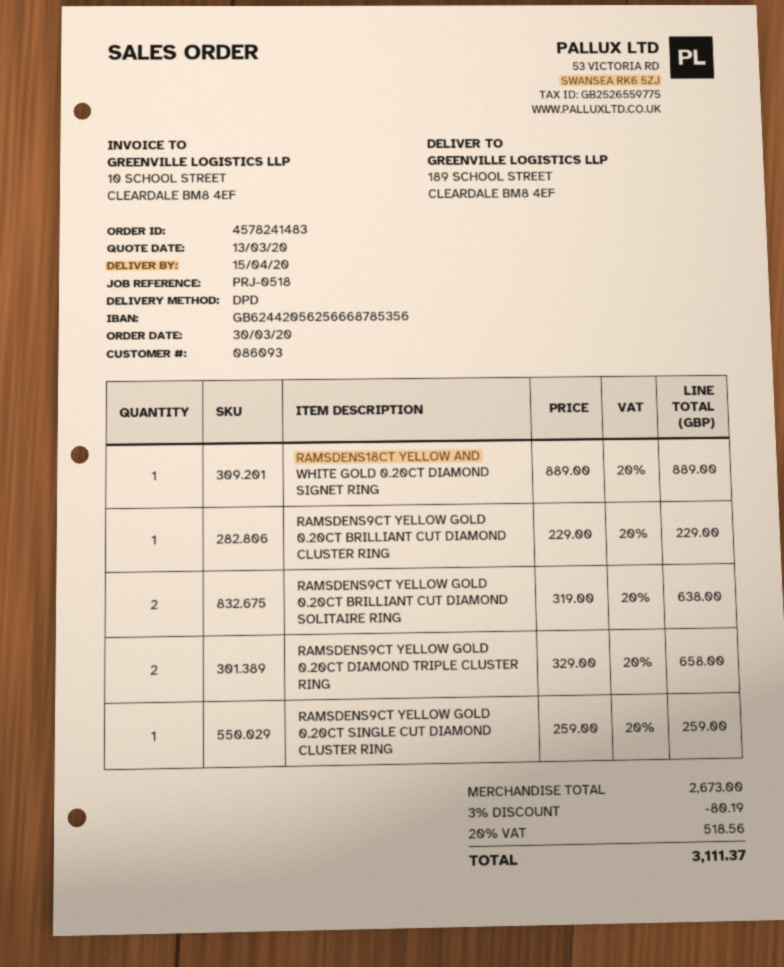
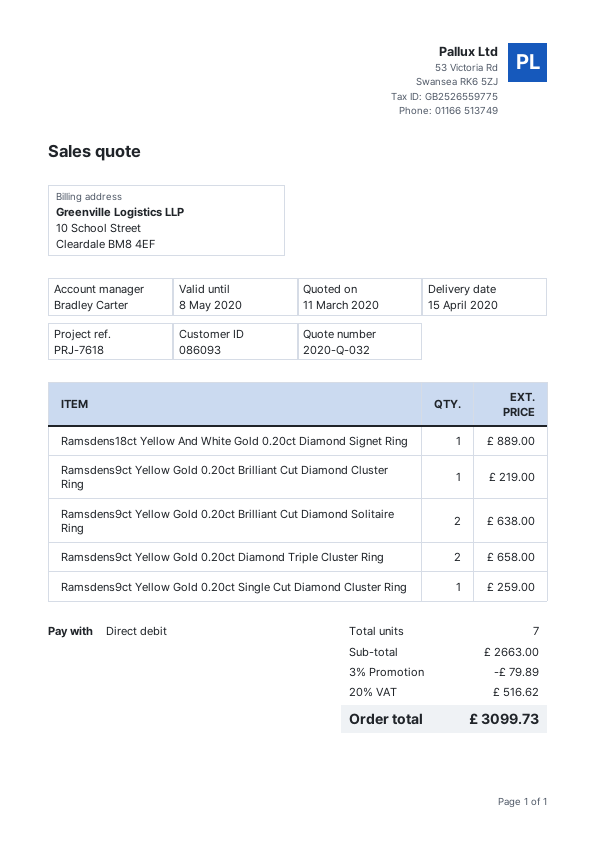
quote date: 2020-03-13 -> 2020-03-11
reference: PRJ-0518 -> PRJ-7618
RAMSDENS9CT YELLOW GOLD 0.20CT BRILLIANT CUT DIAMOND CLUSTER RING: 1 for 229.00 -> 1 for 219.00
subtotal: 2673.00 -> 2663.00
discount: 3% = 80.19 -> 3% = 79.89
tax: 20% = 518.56 -> 20% = 516.62
total: 3111.37 -> 3099.73

